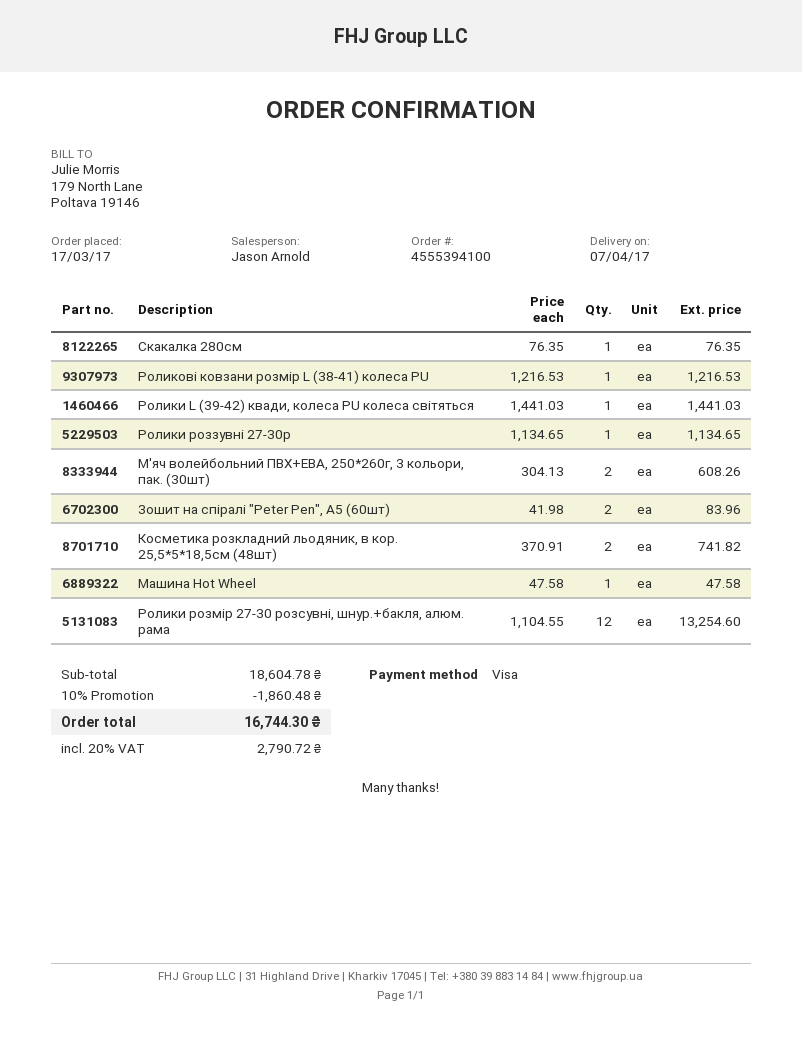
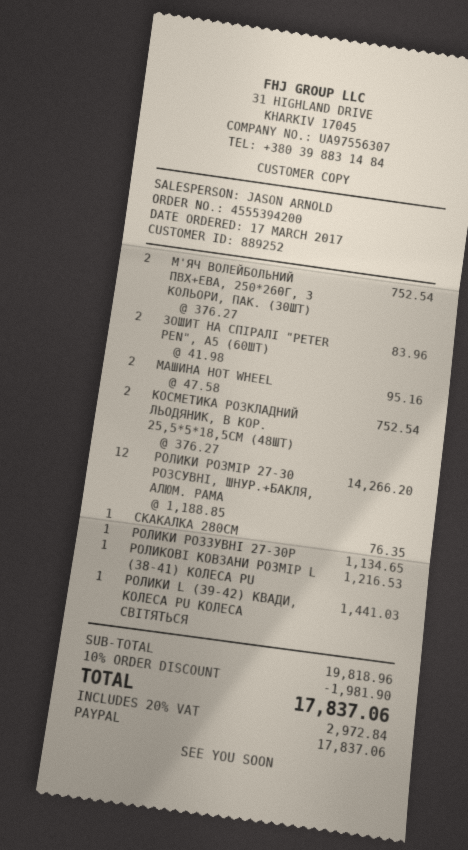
order number: 4555394100 -> 4555394200
payment method: Visa -> PayPal
М'яч волейбольний ПВХ+ЕВА, 250*260г, 3 кольори, пак. (30шт): 2 x 304.13 = 608.26 -> 2 x 376.27 = 752.54
Косметика розкладний льодяник, в кор. 25,5*5*18,5см (48шт): 2 x 370.91 = 741.82 -> 2 x 376.27 = 752.54
Машина Hot Wheel: 1 x 47.58 = 47.58 -> 2 x 47.58 = 95.16
Ролики розмір 27-30 розсувні, шнур.+бакля, алюм. рама: 12 x 1104.55 = 13254.60 -> 12 x 1188.85 = 14266.20
subtotal: 18604.78 -> 19818.96
discount: 10% = 1860.48 -> 10% = 1981.90
tax: 20% = 2790.72 -> 20% = 2972.84
total: 16744.30 -> 17837.06

